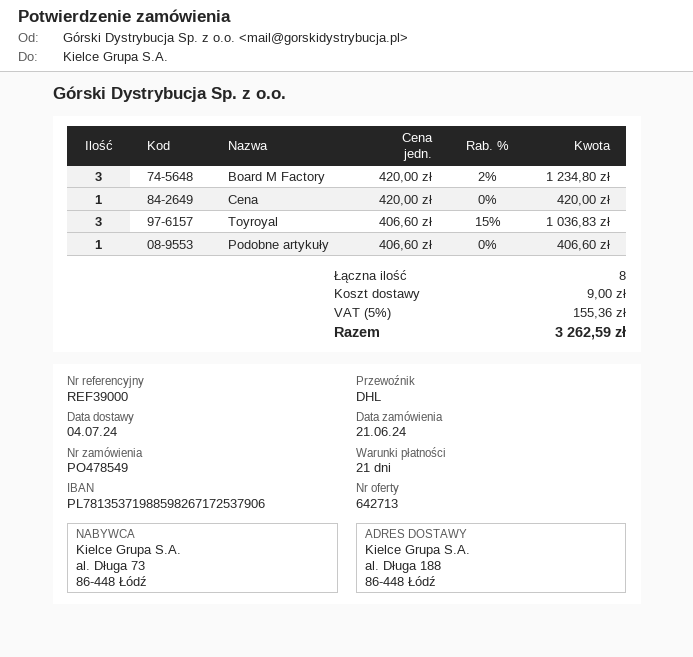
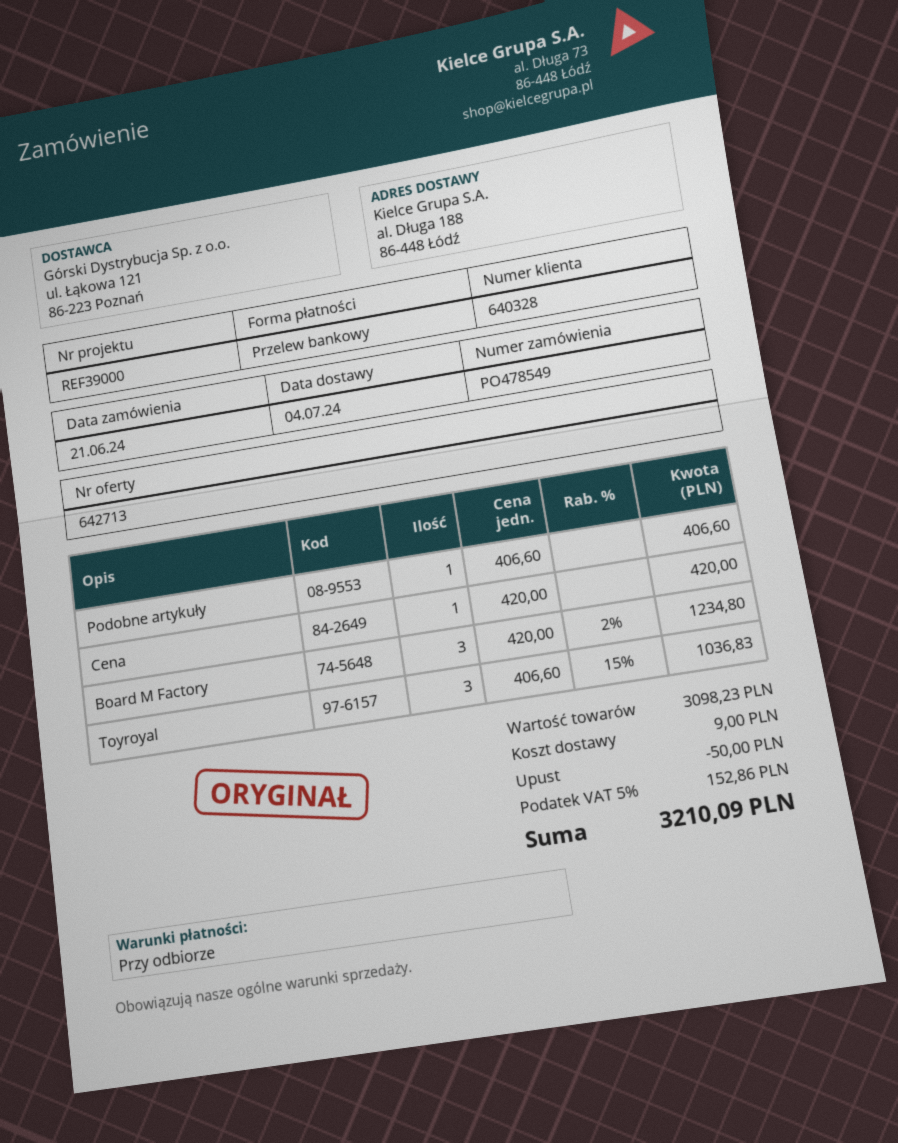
payment terms: 21 days -> on receipt
discount: none -> 50.00
tax: 5% = 155.36 -> 5% = 152.86
total: 3262.59 -> 3210.09

